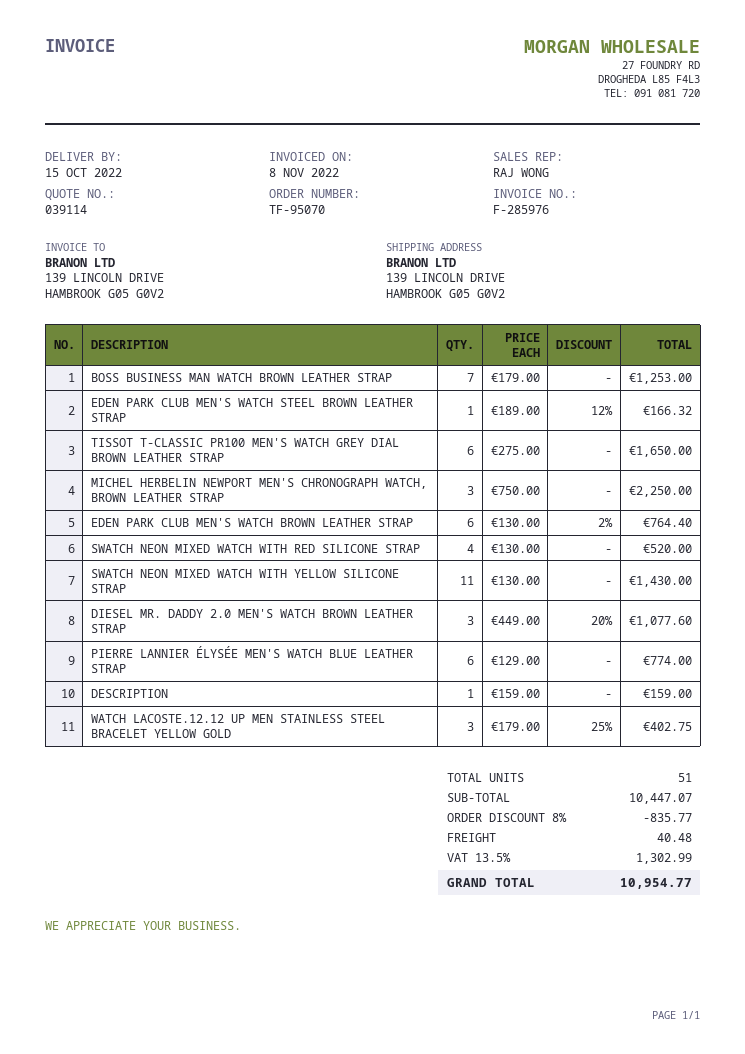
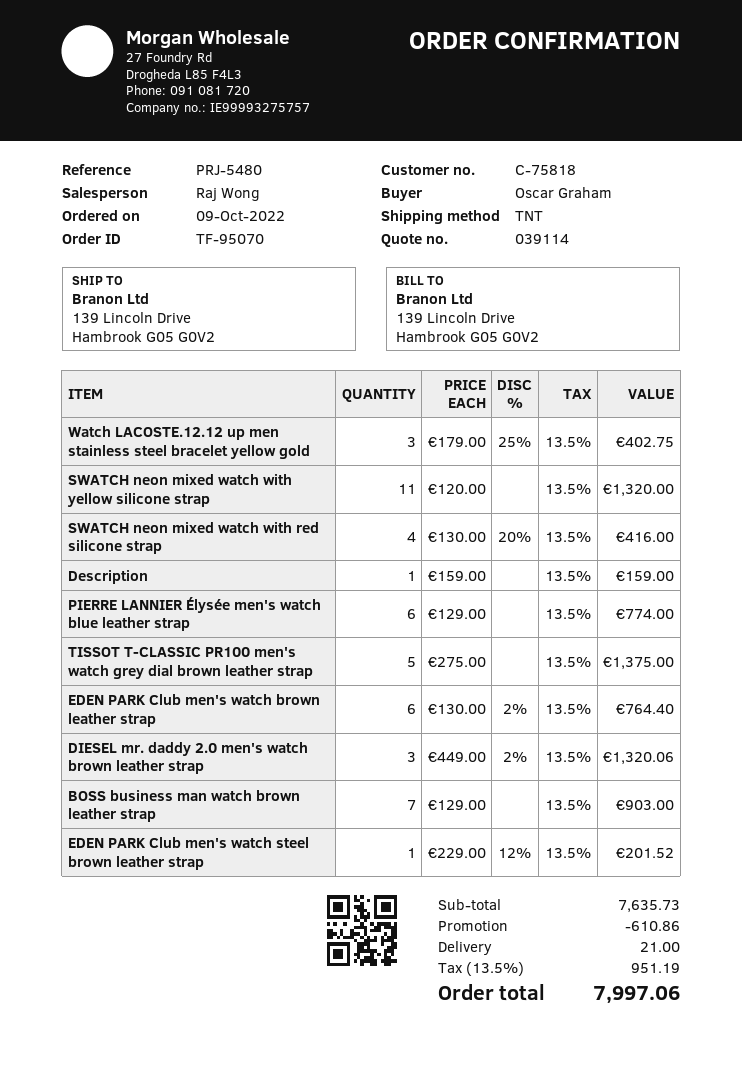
BOSS BUSINESS MAN WATCH BROWN LEATHER STRAP: 7 x 179.00 = 1253.00 -> 7 x 129.00 = 903.00
EDEN PARK CLUB MEN'S WATCH STEEL BROWN LEATHER STRAP: 1 x 189.00 - 12% = 166.32 -> 1 x 229.00 - 12% = 201.52
TISSOT T-CLASSIC PR100 MEN'S WATCH GREY DIAL BROWN LEATHER STRAP: 6 x 275.00 = 1650.00 -> 5 x 275.00 = 1375.00
MICHEL HERBELIN NEWPORT MEN'S CHRONOGRAPH WATCH, BROWN LEATHER STRAP: 3 x 750.00 = 2250.00 -> none
SWATCH NEON MIXED WATCH WITH RED SILICONE STRAP: 4 x 130.00 = 520.00 -> 4 x 130.00 - 20% = 416.00
SWATCH NEON MIXED WATCH WITH YELLOW SILICONE STRAP: 11 x 130.00 = 1430.00 -> 11 x 120.00 = 1320.00
DIESEL MR. DADDY 2.0 MEN'S WATCH BROWN LEATHER STRAP: 3 x 449.00 - 20% = 1077.60 -> 3 x 449.00 - 2% = 1320.06
subtotal: 10447.07 -> 7635.73
discount: 835.77 -> 610.86
shipping: 40.48 -> 21.00
tax: 13.5% = 1302.99 -> 13.5% = 951.19
total: 10954.77 -> 7997.06

